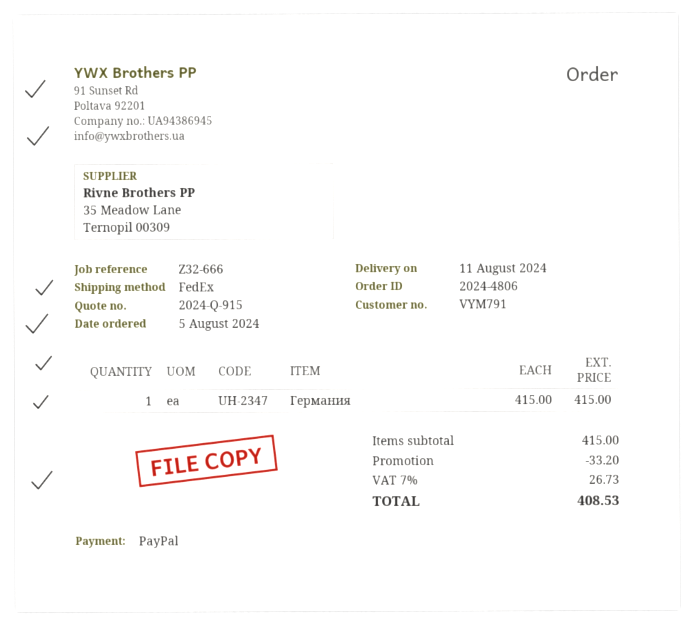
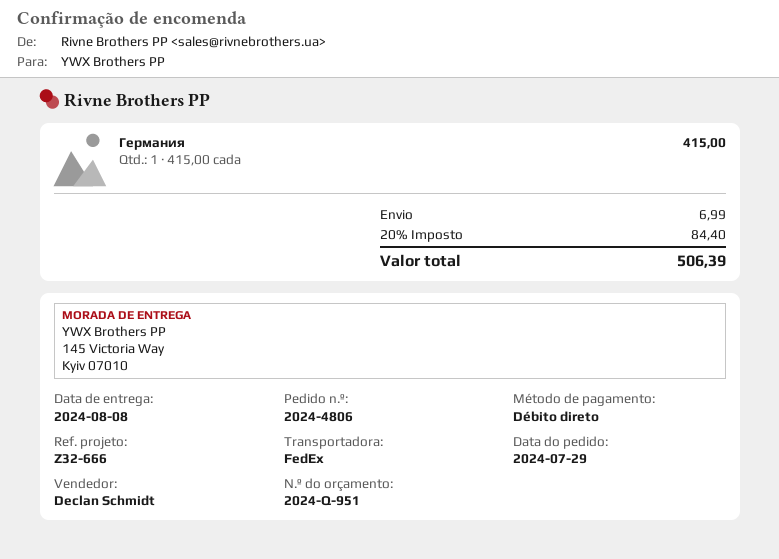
quote number: 2024-Q-915 -> 2024-Q-951
order date: 2024-08-05 -> 2024-07-29
delivery date: 2024-08-11 -> 2024-08-08
payment method: PayPal -> direct debit
discount: 33.20 -> none
shipping: none -> 6.99
tax: 7% = 26.73 -> 20% = 84.40
total: 408.53 -> 506.39

